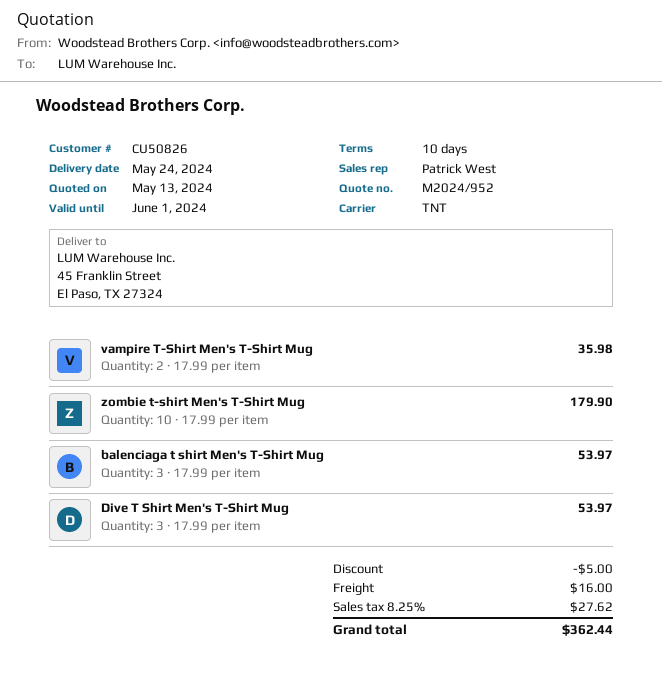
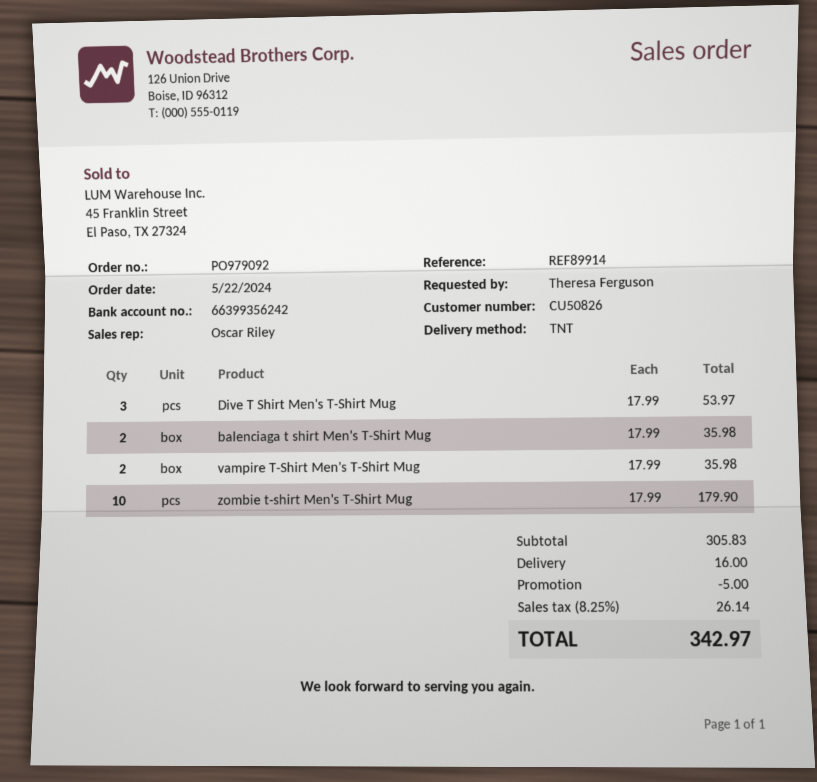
sales rep: Patrick West -> Oscar Riley
balenciaga t shirt Men's T-Shirt Mug: 3 x 17.99 = 53.97 -> 2 x 17.99 = 35.98
tax: 8.25% = 27.62 -> 8.25% = 26.14
total: 362.44 -> 342.97

